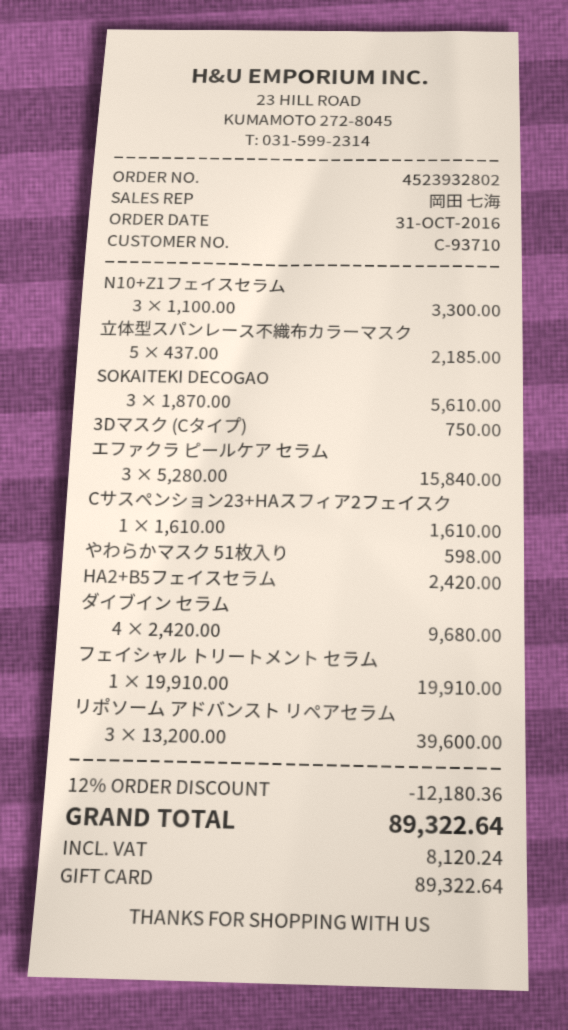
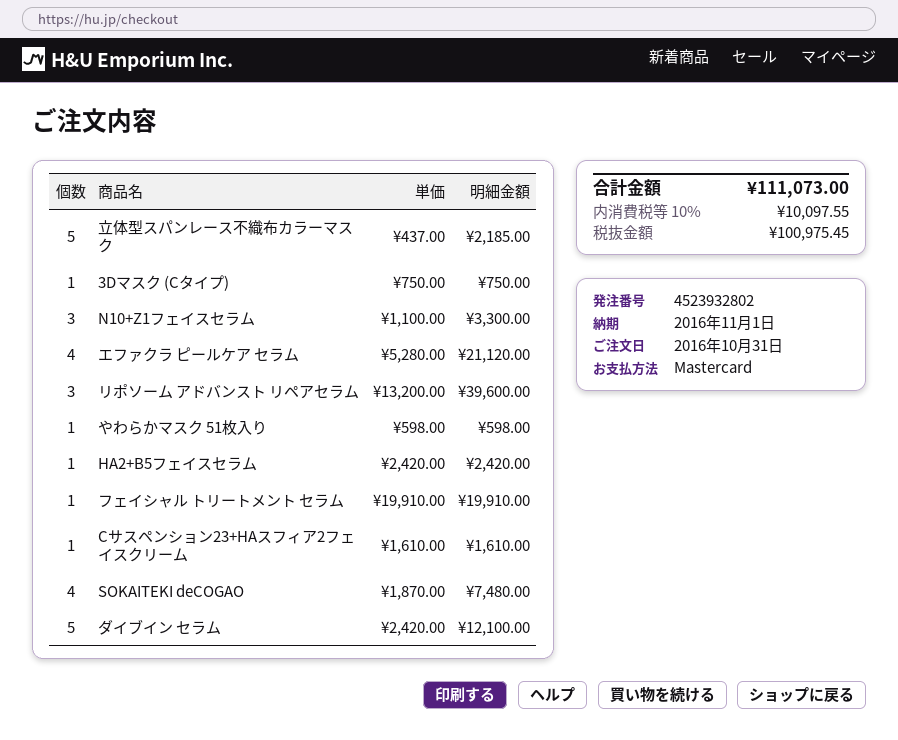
payment method: gift card -> Mastercard
SOKAITEKI DECOGAO: 3 x 1870.00 = 5610.00 -> 4 x 1870.00 = 7480.00
エファクラ ピールケア セラム: 3 x 5280.00 = 15840.00 -> 4 x 5280.00 = 21120.00
ダイブイン セラム: 4 x 2420.00 = 9680.00 -> 5 x 2420.00 = 12100.00
discount: 12% = 12180.36 -> none
tax: 8120.24 -> 10097.55
total: 89322.64 -> 111073.00

